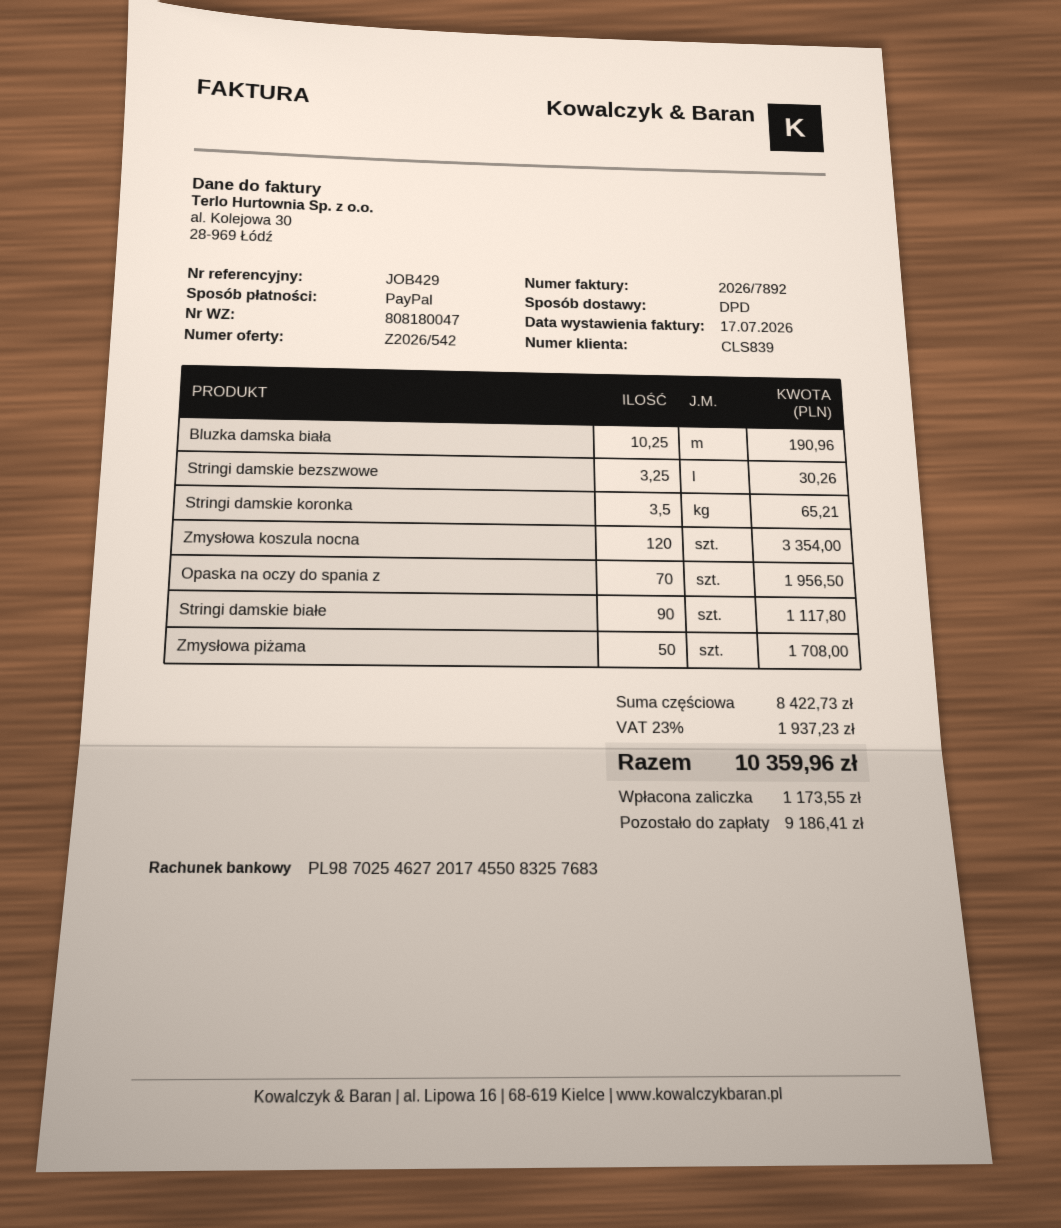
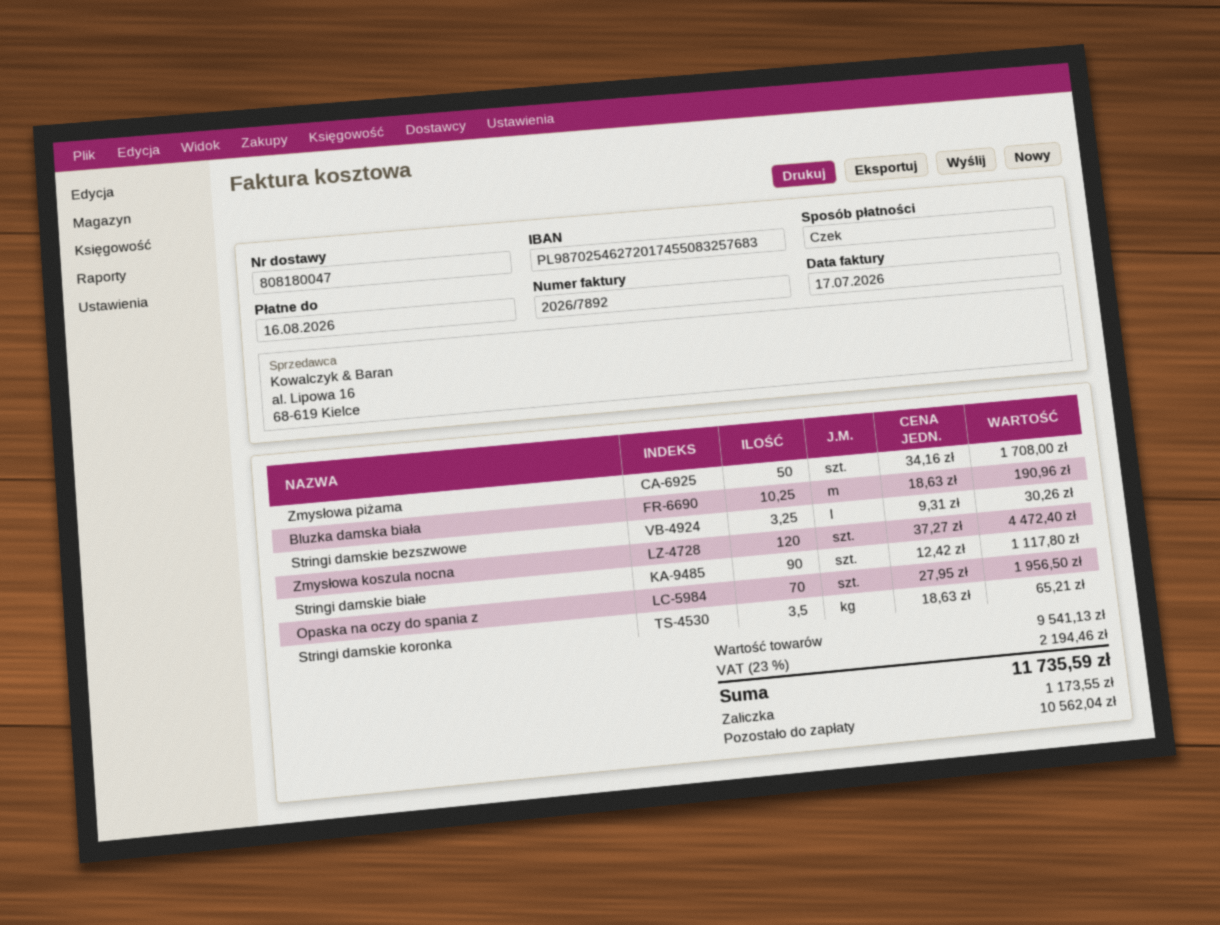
payment method: PayPal -> cheque
Zmysłowa koszula nocna: 120 for 3354.00 -> 120 for 4472.40
subtotal: 8422.73 -> 9541.13
tax: 23% = 1937.23 -> 23% = 2194.46
total: 10359.96 -> 11735.59
balance: 9186.41 -> 10562.04

